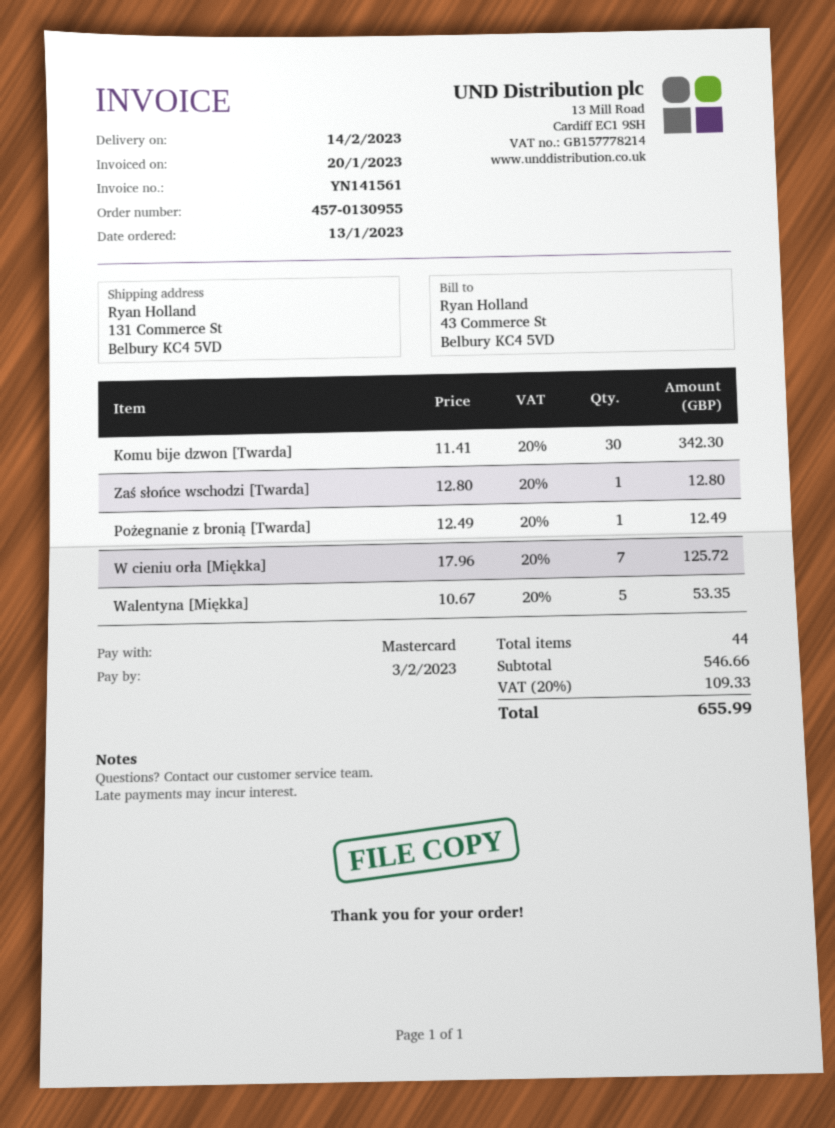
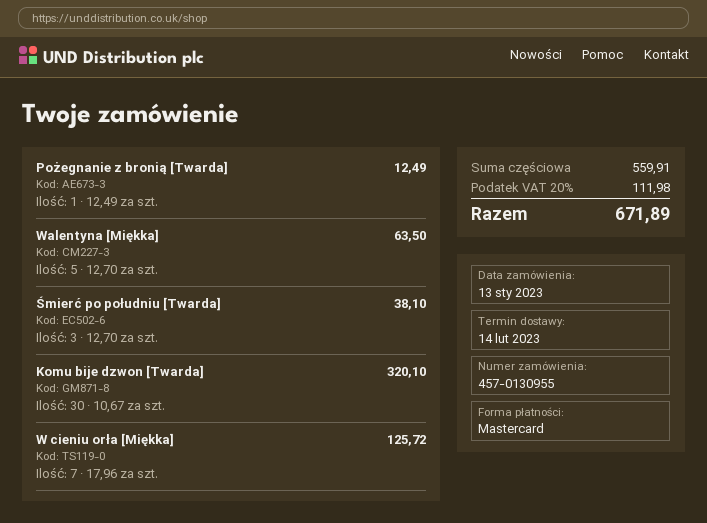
Komu bije dzwon [Twarda]: 30 x 11.41 = 342.30 -> 30 x 10.67 = 320.10
Zaś słońce wschodzi [Twarda]: 1 x 12.80 = 12.80 -> none
Walentyna [Miękka]: 5 x 10.67 = 53.35 -> 5 x 12.70 = 63.50
Śmierć po południu [Twarda]: none -> 3 x 12.70 = 38.10
subtotal: 546.66 -> 559.91
tax: 20% = 109.33 -> 20% = 111.98
total: 655.99 -> 671.89

